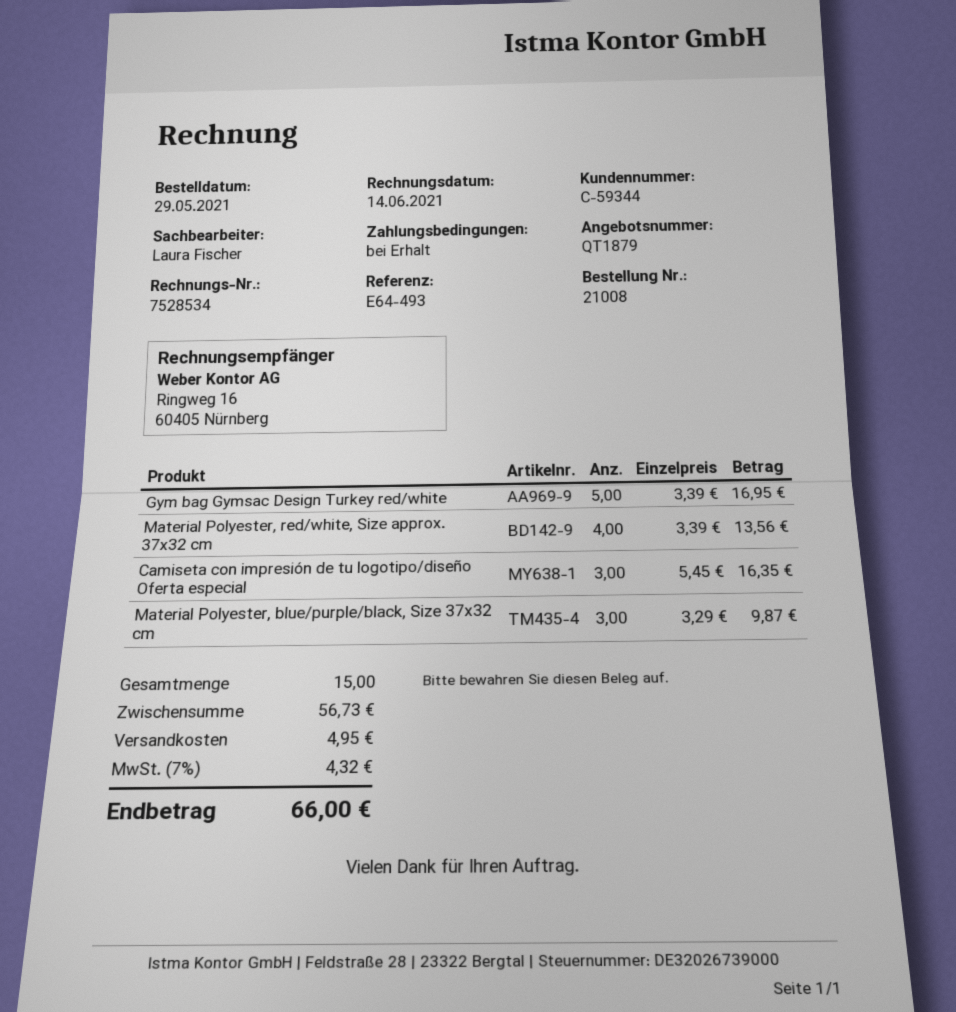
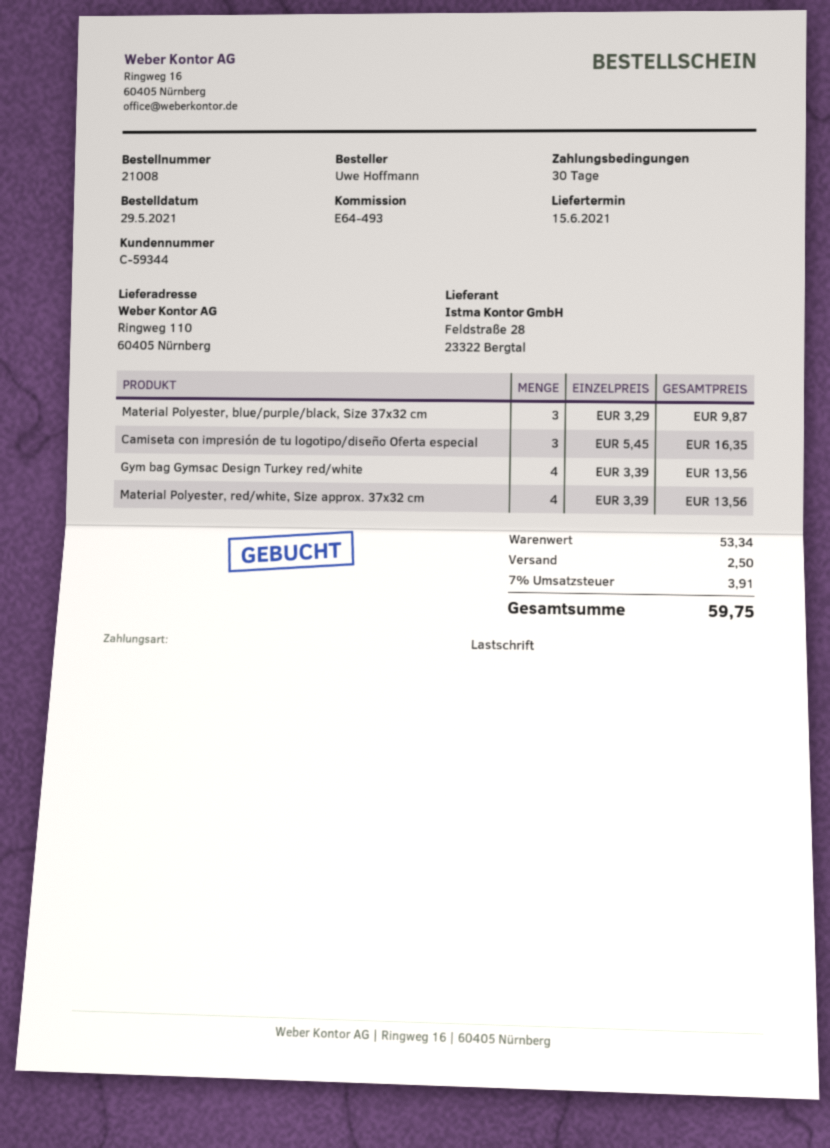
payment terms: on receipt -> 30 days
Gym bag Gymsac Design Turkey red/white: 5 x 3.39 = 16.95 -> 4 x 3.39 = 13.56
subtotal: 56.73 -> 53.34
shipping: 4.95 -> 2.50
tax: 7% = 4.32 -> 7% = 3.91
total: 66.00 -> 59.75

